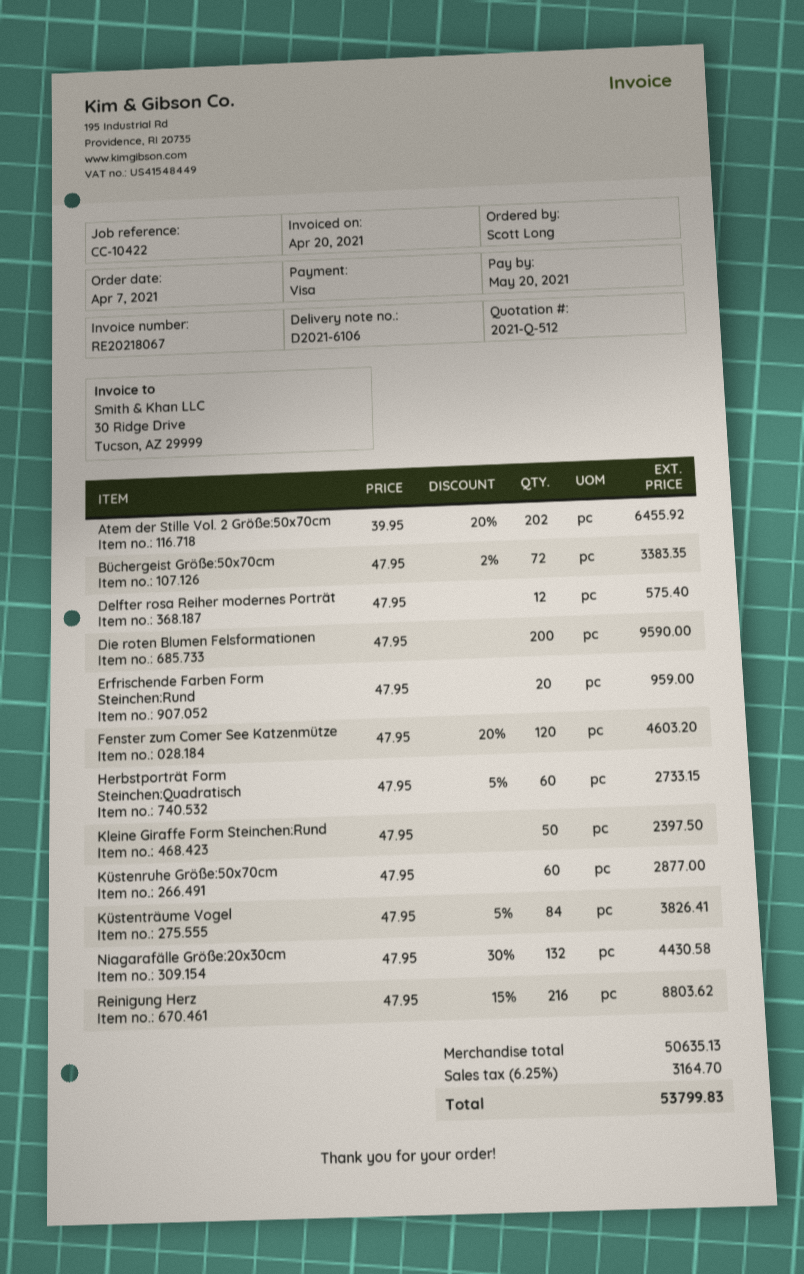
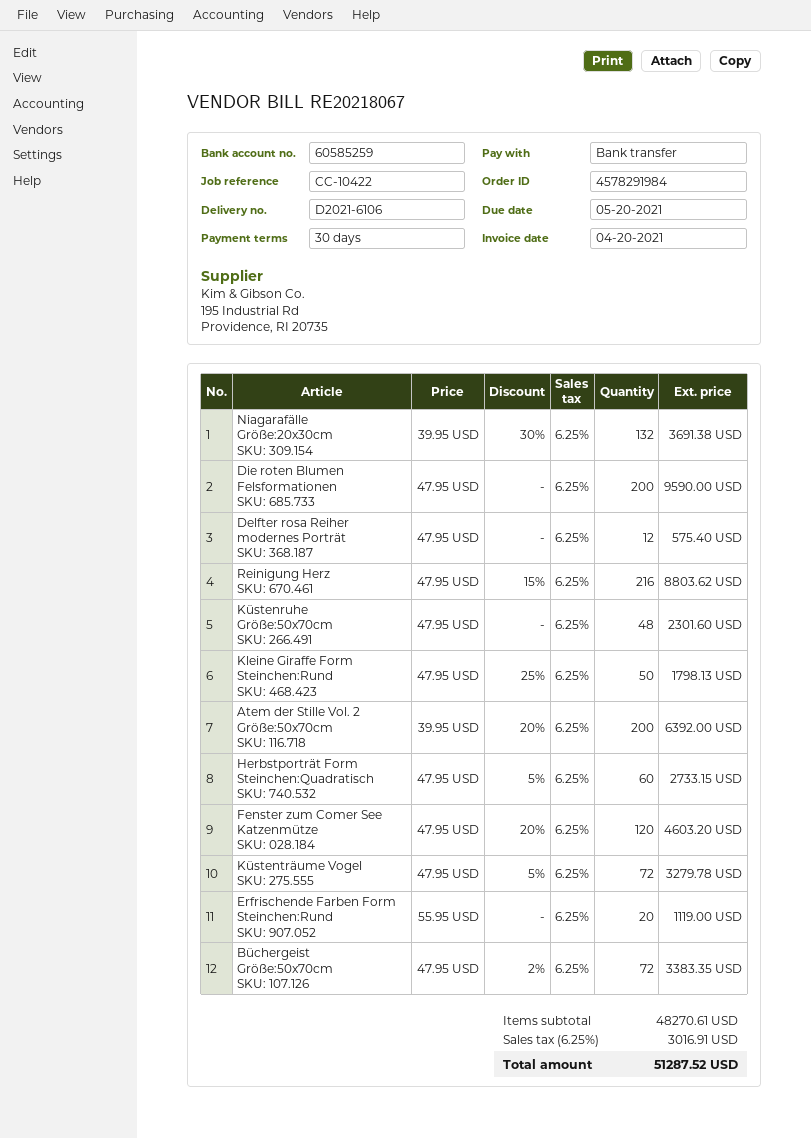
payment method: Visa -> bank transfer
Atem der Stille Vol. 2 Größe:50x70cm: 202 x 39.95 - 20% = 6455.92 -> 200 x 39.95 - 20% = 6392.00
Erfrischende Farben Form Steinchen:Rund: 20 x 47.95 = 959.00 -> 20 x 55.95 = 1119.00
Kleine Giraffe Form Steinchen:Rund: 50 x 47.95 = 2397.50 -> 50 x 47.95 - 25% = 1798.13
Küstenruhe Größe:50x70cm: 60 x 47.95 = 2877.00 -> 48 x 47.95 = 2301.60
Küstenträume Vogel: 84 x 47.95 - 5% = 3826.41 -> 72 x 47.95 - 5% = 3279.78
Niagarafälle Größe:20x30cm: 132 x 47.95 - 30% = 4430.58 -> 132 x 39.95 - 30% = 3691.38
subtotal: 50635.13 -> 48270.61
tax: 6.25% = 3164.70 -> 6.25% = 3016.91
total: 53799.83 -> 51287.52

